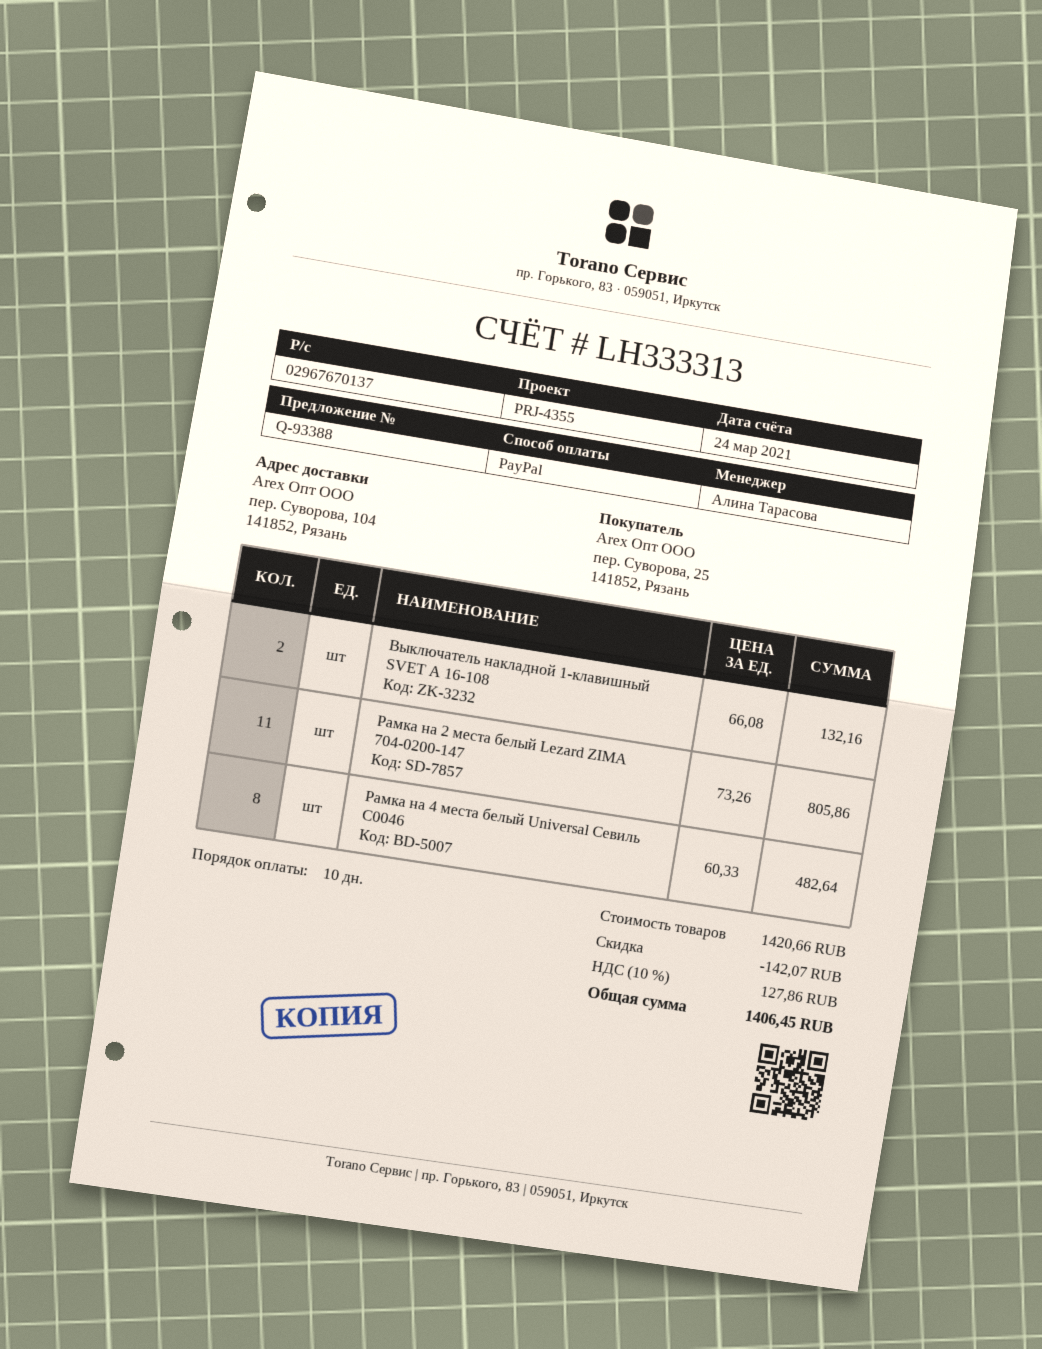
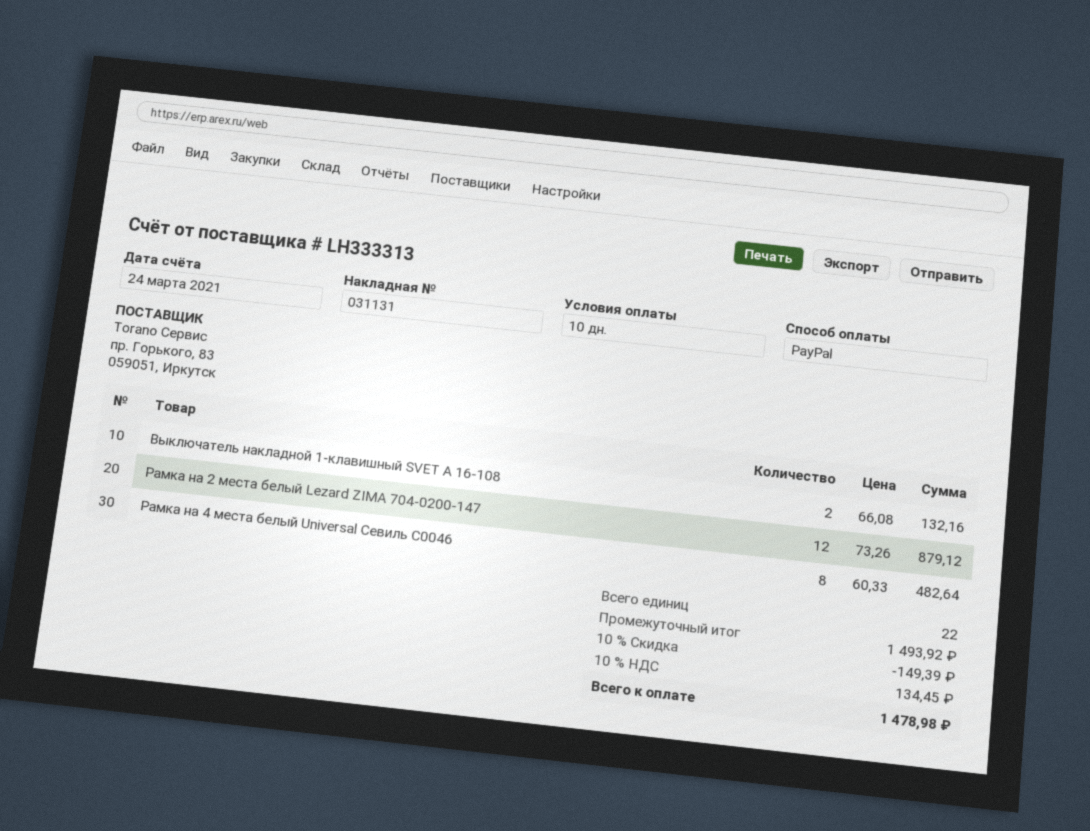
Рамка на 2 места белый Lezard ZIMA 704-0200-147: 11 x 73.26 = 805.86 -> 12 x 73.26 = 879.12
subtotal: 1420.66 -> 1493.92
discount: 142.07 -> 149.39
tax: 10% = 127.86 -> 10% = 134.45
total: 1406.45 -> 1478.98

